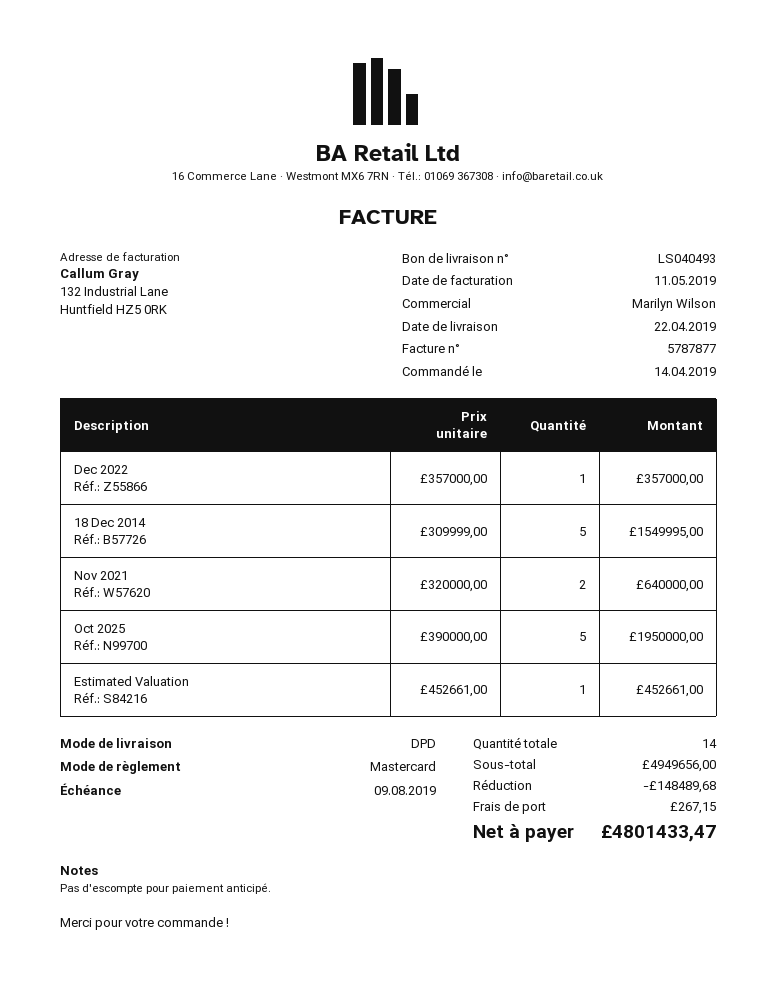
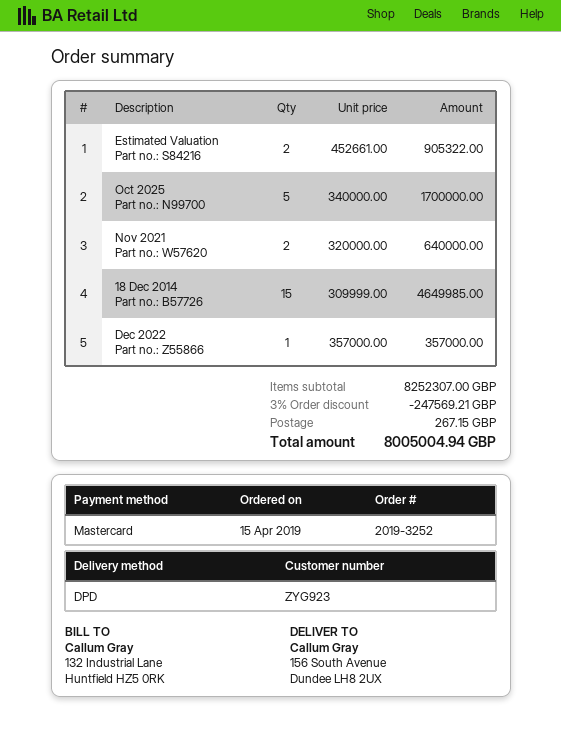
order date: 2019-04-14 -> 2019-04-15
18 Dec 2014: 5 x 309999.00 = 1549995.00 -> 15 x 309999.00 = 4649985.00
Oct 2025: 5 x 390000.00 = 1950000.00 -> 5 x 340000.00 = 1700000.00
Estimated Valuation: 1 x 452661.00 = 452661.00 -> 2 x 452661.00 = 905322.00
subtotal: 4949656.00 -> 8252307.00
discount: 148489.68 -> 247569.21
total: 4801433.47 -> 8005004.94

